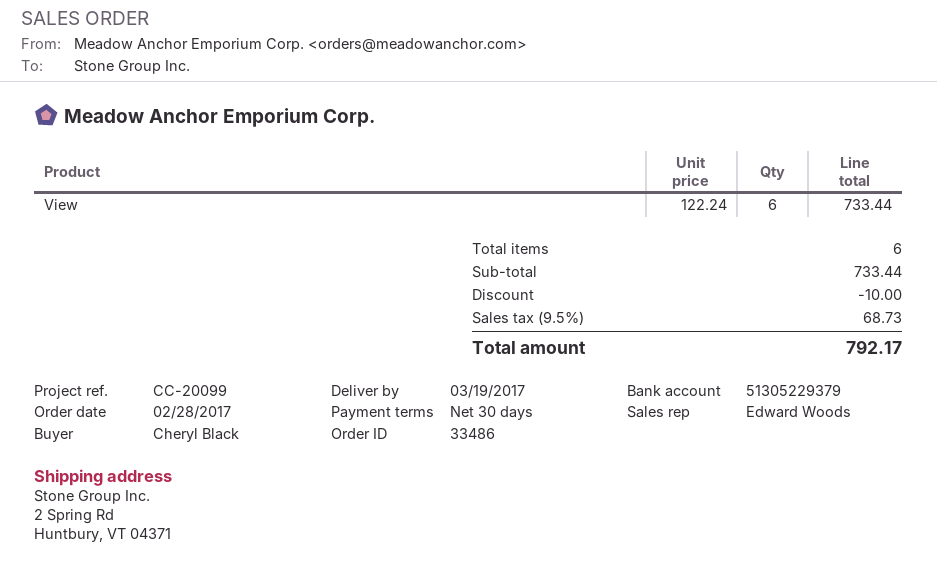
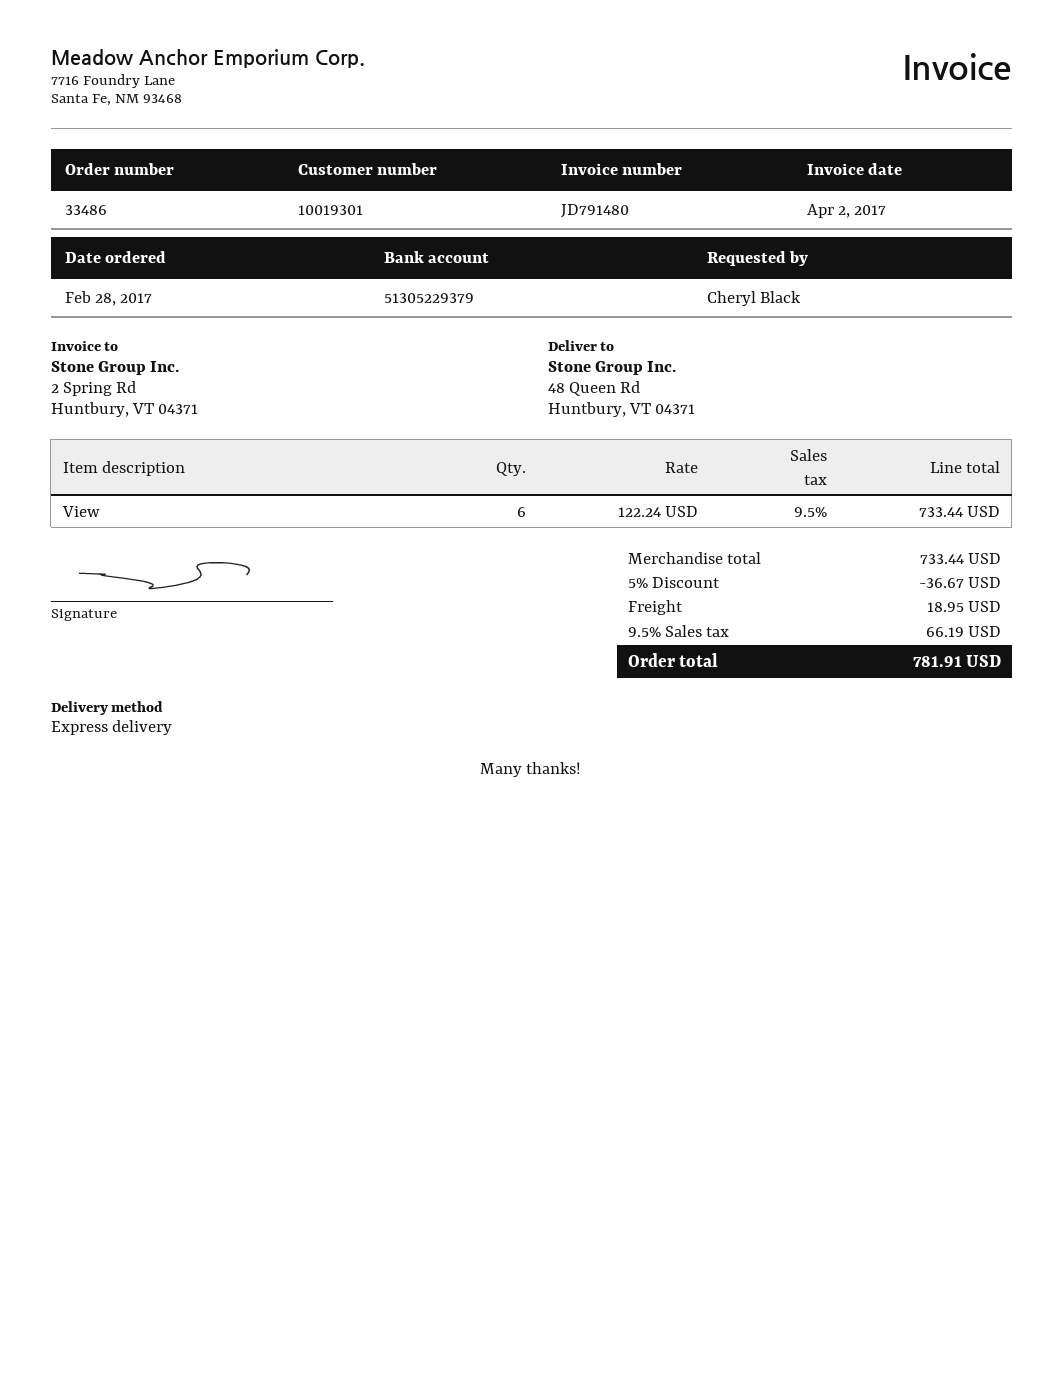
ship to: 2 Spring Rd, Huntbury, VT 04371 -> 48 Queen Rd, Huntbury, VT 04371
discount: 10.00 -> 36.67
shipping: none -> 18.95
tax: 9.5% = 68.73 -> 9.5% = 66.19
total: 792.17 -> 781.91

